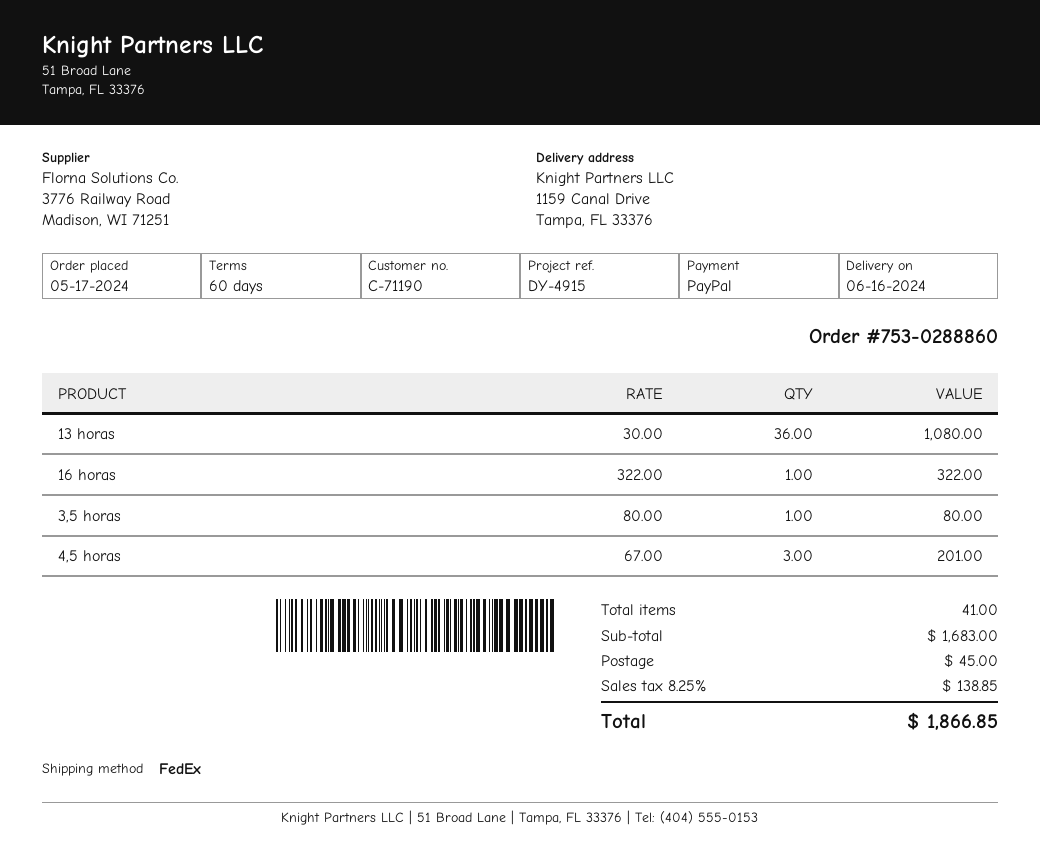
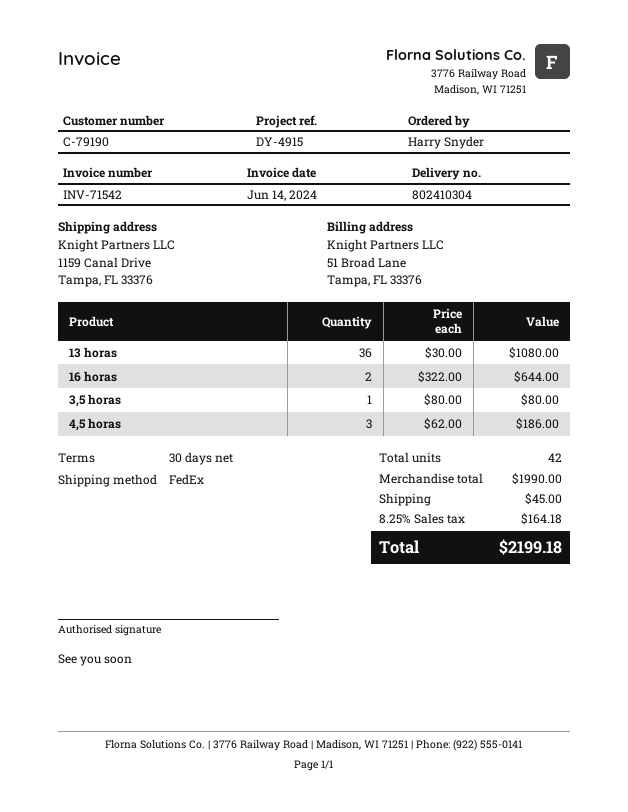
payment terms: 60 days -> 30 days
customer number: C-71190 -> C-79190
16 horas: 1 x 322.00 = 322.00 -> 2 x 322.00 = 644.00
4,5 horas: 3 x 67.00 = 201.00 -> 3 x 62.00 = 186.00
total quantity: 41 -> 42
subtotal: 1683.00 -> 1990.00
tax: 8.25% = 138.85 -> 8.25% = 164.18
total: 1866.85 -> 2199.18

